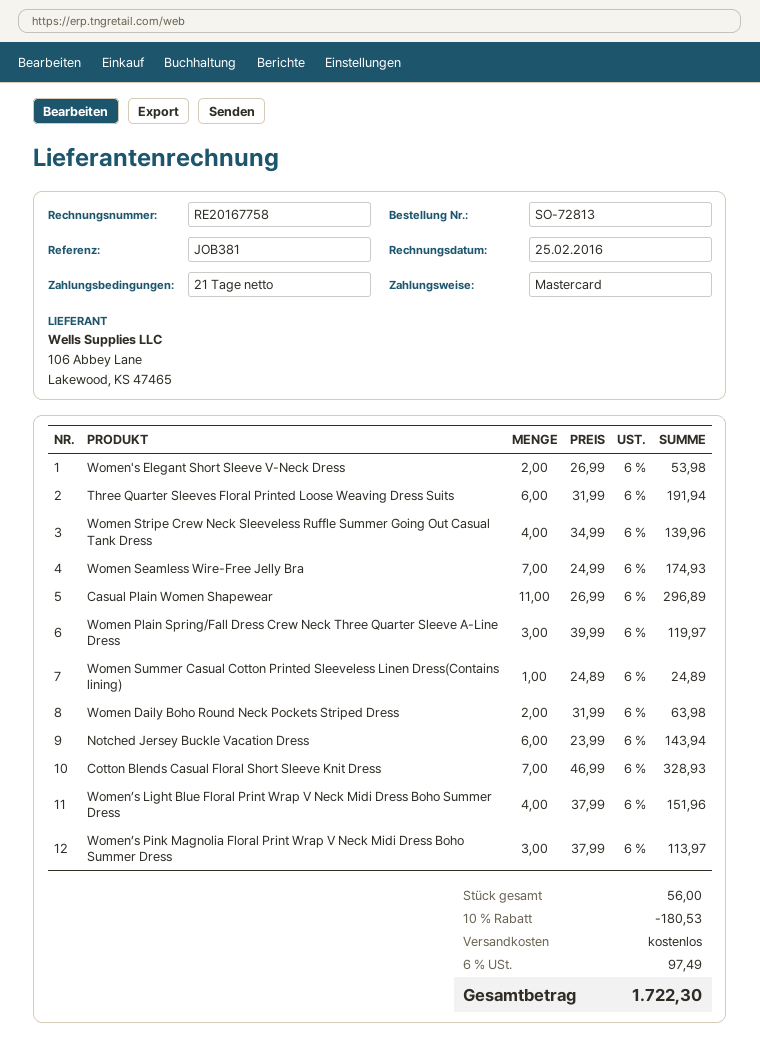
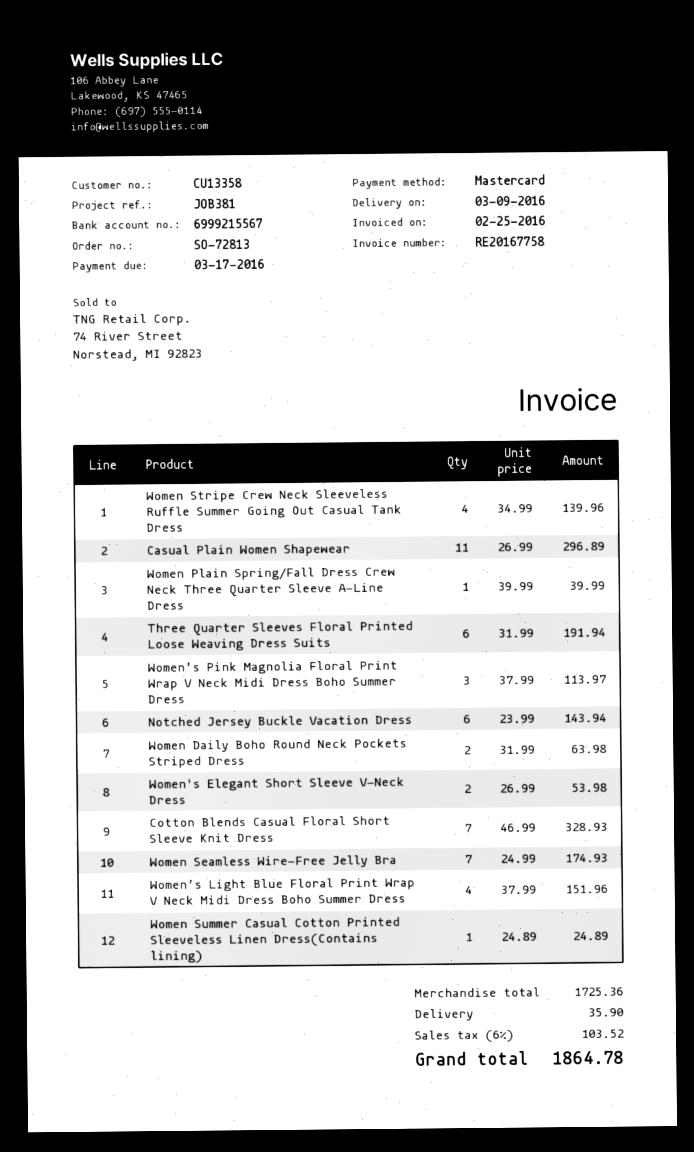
Women Plain Spring/Fall Dress Crew Neck Three Quarter Sleeve A-Line Dress: 3 x 39.99 = 119.97 -> 1 x 39.99 = 39.99
discount: 10% = 180.53 -> none
shipping: 0.00 -> 35.90
tax: 6% = 97.49 -> 6% = 103.52
total: 1722.30 -> 1864.78

